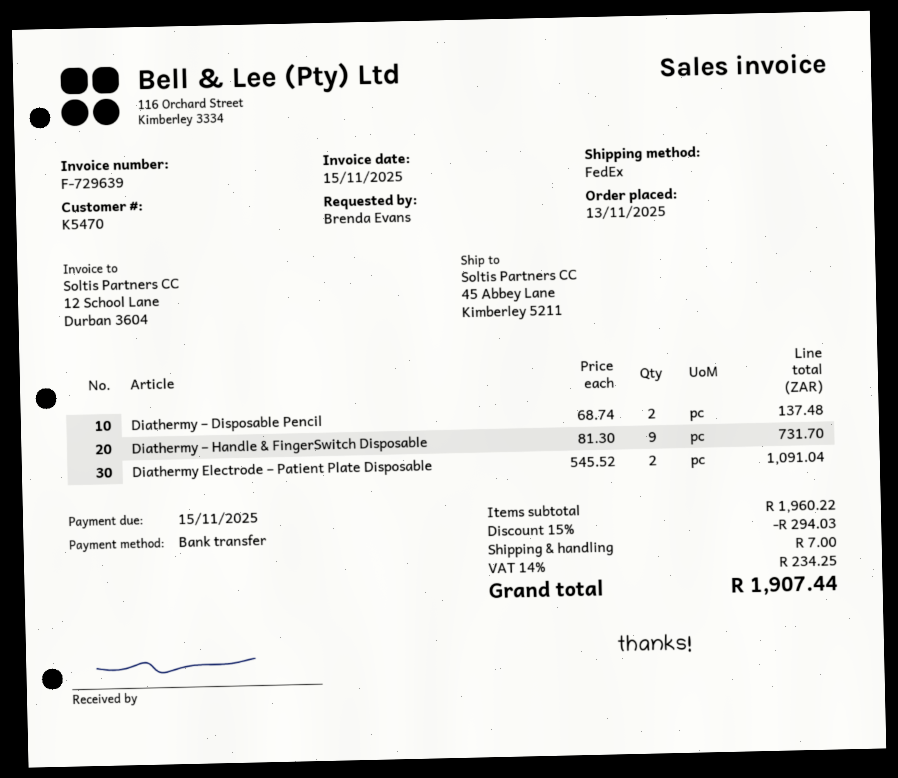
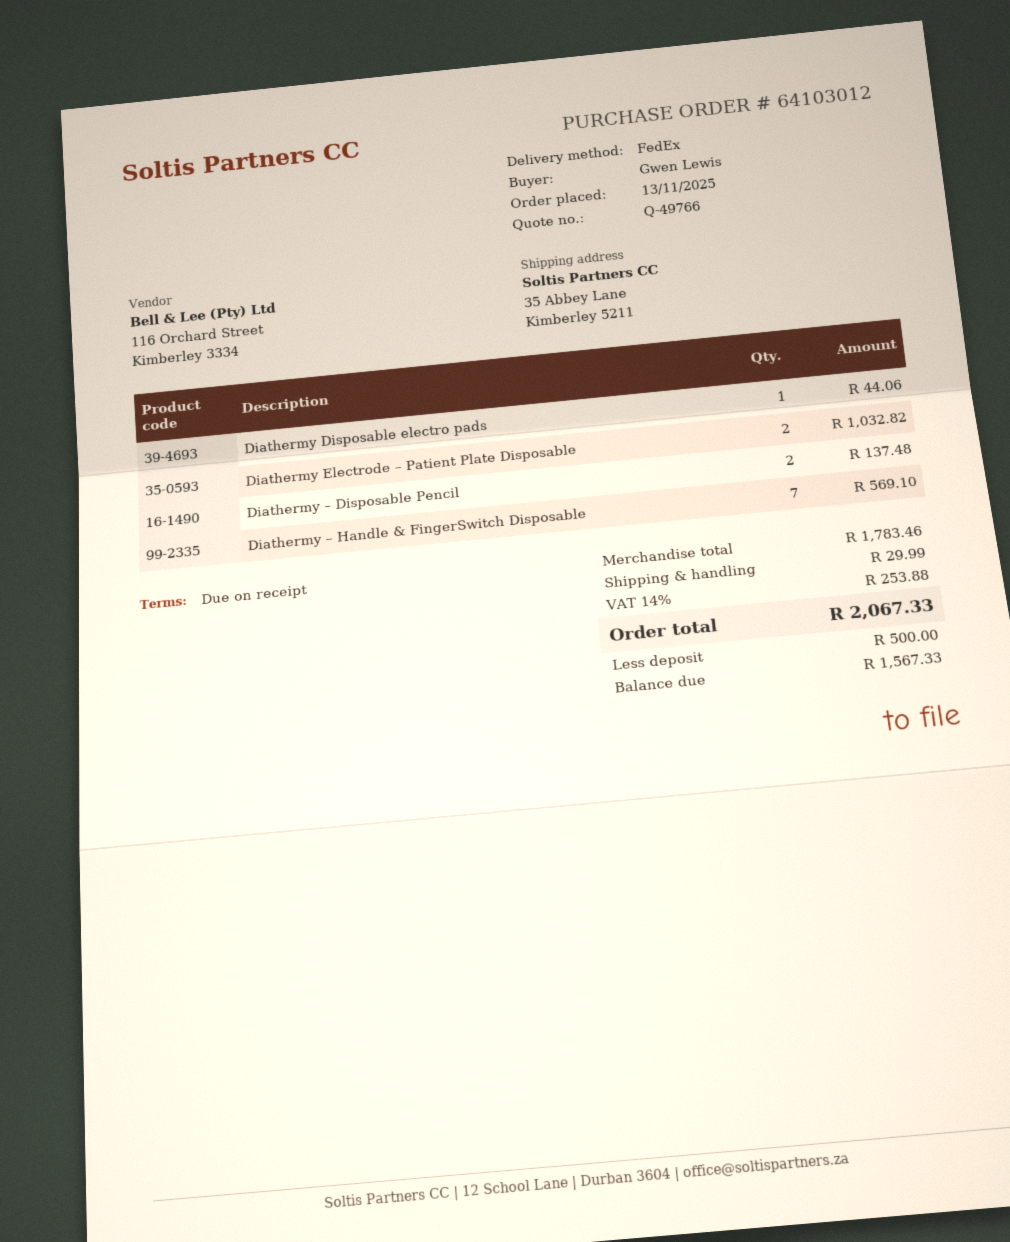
ordered by: Brenda Evans -> Gwen Lewis
ship to: 45 Abbey Lane, Kimberley 5211 -> 35 Abbey Lane, Kimberley 5211
Diathermy – Handle & FingerSwitch Disposable: 9 for 731.70 -> 7 for 569.10
Diathermy Electrode – Patient Plate Disposable: 2 for 1091.04 -> 2 for 1032.82
Diathermy Disposable electro pads: none -> 1 for 44.06
subtotal: 1960.22 -> 1783.46
discount: 15% = 294.03 -> none
shipping: 7.00 -> 29.99
tax: 14% = 234.25 -> 14% = 253.88
total: 1907.44 -> 2067.33

